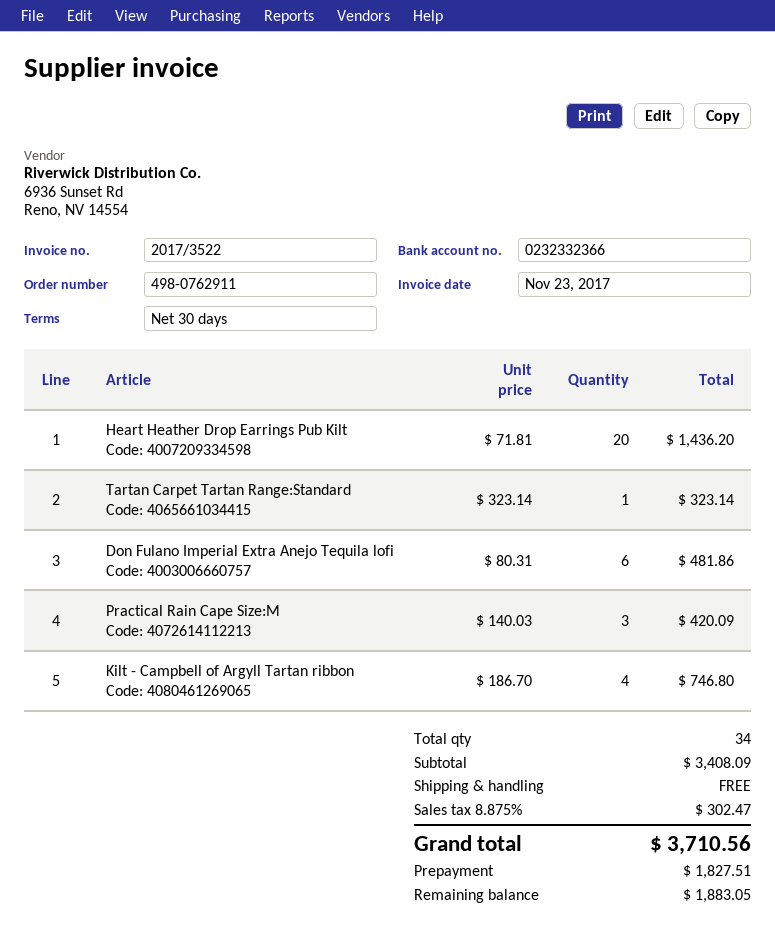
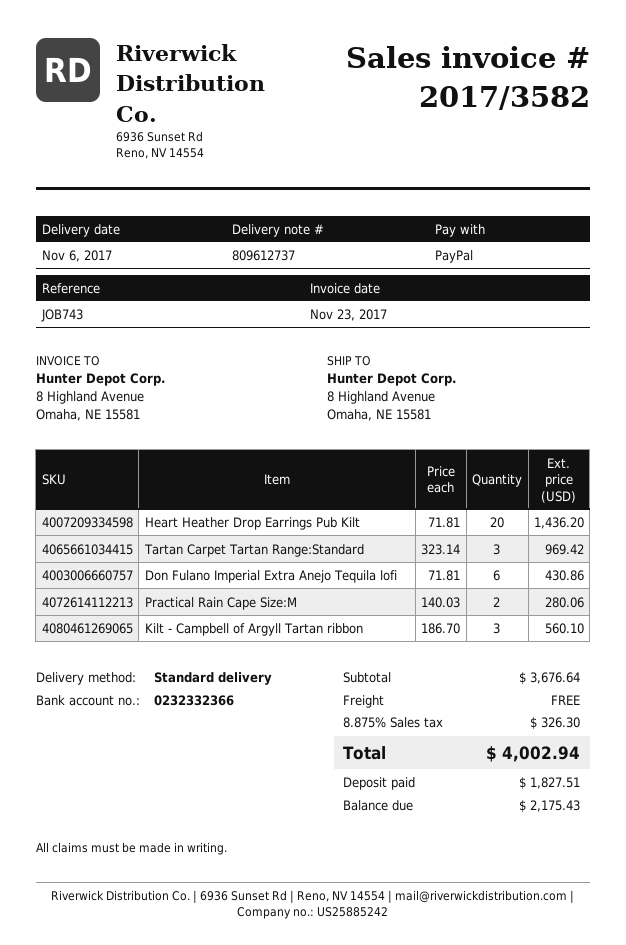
invoice number: 2017/3522 -> 2017/3582
Tartan Carpet Tartan Range:Standard: 1 x 323.14 = 323.14 -> 3 x 323.14 = 969.42
Don Fulano Imperial Extra Anejo Tequila lofi: 6 x 80.31 = 481.86 -> 6 x 71.81 = 430.86
Practical Rain Cape Size:M: 3 x 140.03 = 420.09 -> 2 x 140.03 = 280.06
Kilt - Campbell of Argyll Tartan ribbon: 4 x 186.70 = 746.80 -> 3 x 186.70 = 560.10
subtotal: 3408.09 -> 3676.64
tax: 8.875% = 302.47 -> 8.875% = 326.30
total: 3710.56 -> 4002.94
balance: 1883.05 -> 2175.43

